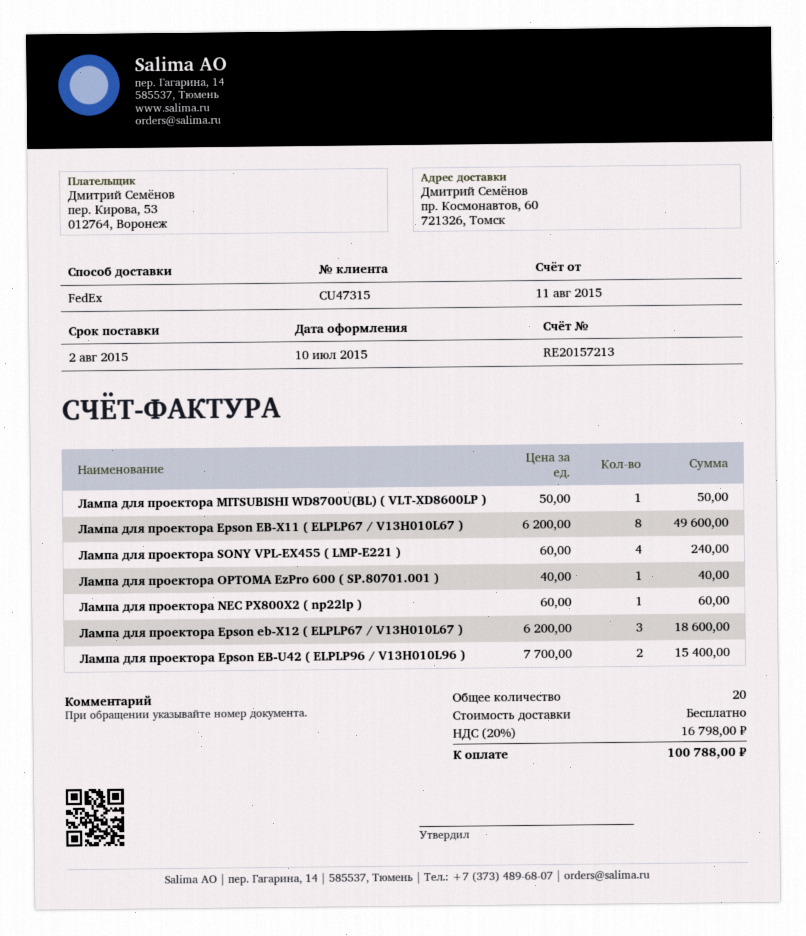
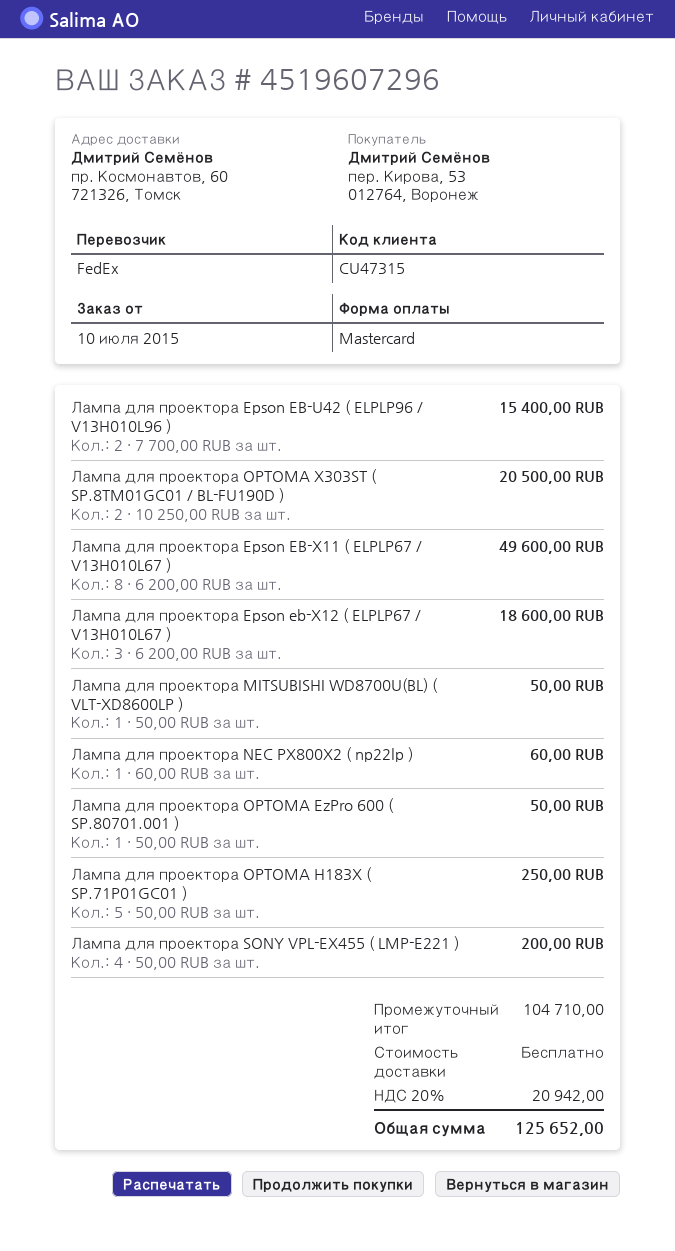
Лампа для проектора SONY VPL-EX455 ( LMP-E221 ): 4 x 60.00 = 240.00 -> 4 x 50.00 = 200.00
Лампа для проектора OPTOMA EzPro 600 ( SP.80701.001 ): 1 x 40.00 = 40.00 -> 1 x 50.00 = 50.00
Лампа для проектора OPTOMA X303ST ( SP.8TM01GC01 / BL-FU190D ): none -> 2 x 10250.00 = 20500.00
Лампа для проектора OPTOMA H183X ( SP.71P01GC01 ): none -> 5 x 50.00 = 250.00
tax: 20% = 16798.00 -> 20% = 20942.00
total: 100788.00 -> 125652.00

